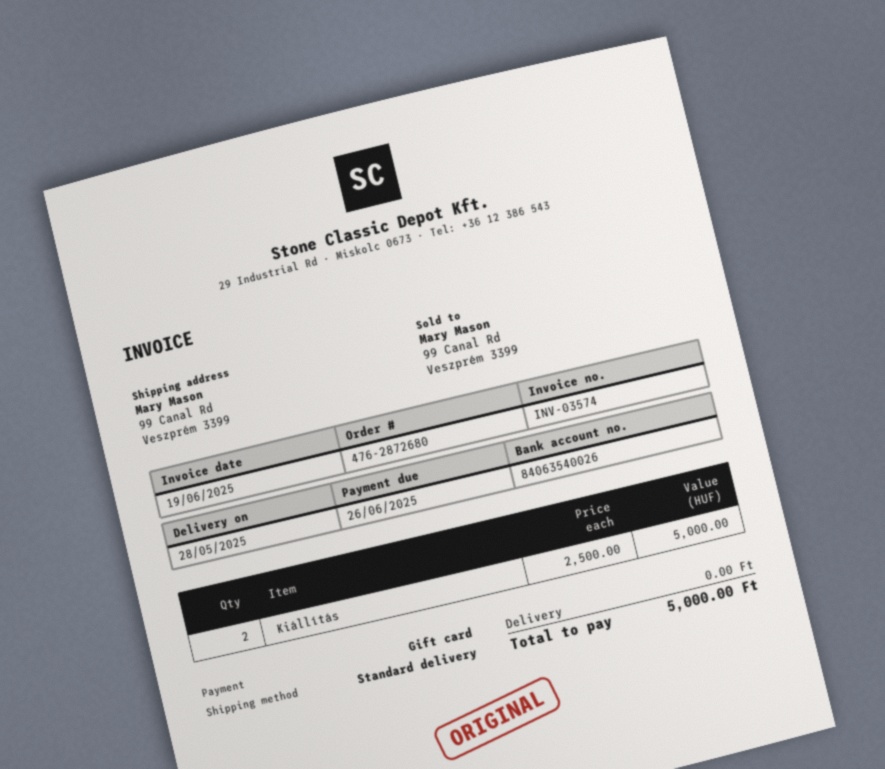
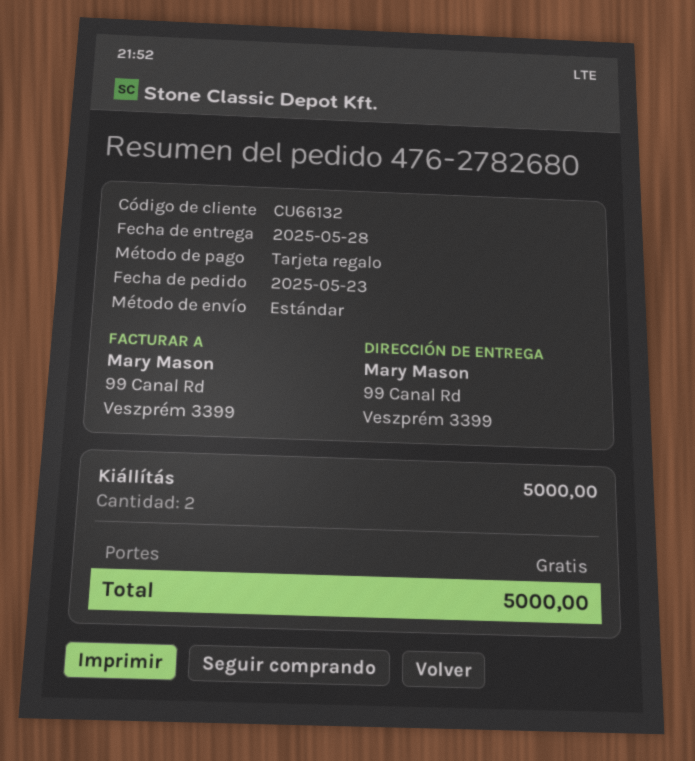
order number: 476-2872680 -> 476-2782680

